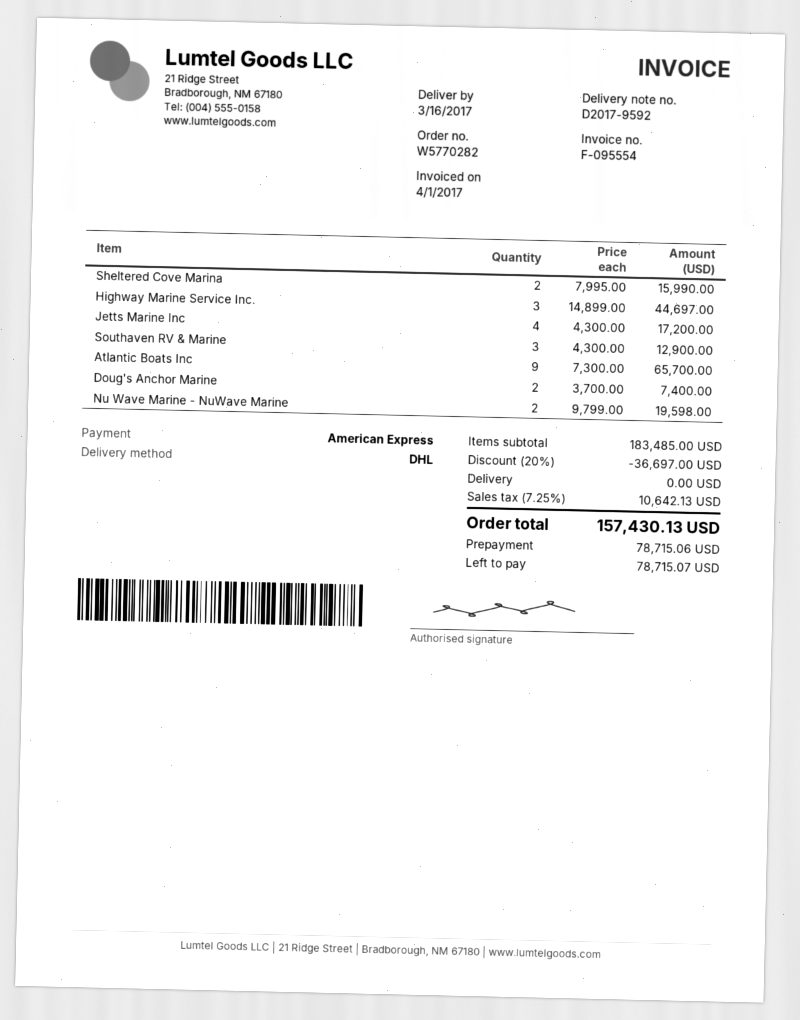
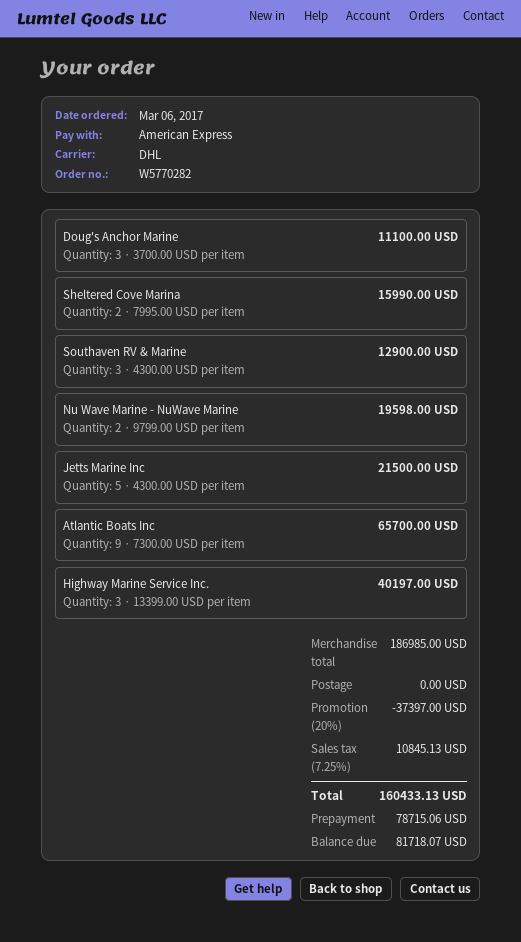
Highway Marine Service Inc.: 3 x 14899.00 = 44697.00 -> 3 x 13399.00 = 40197.00
Jetts Marine Inc: 4 x 4300.00 = 17200.00 -> 5 x 4300.00 = 21500.00
Doug's Anchor Marine: 2 x 3700.00 = 7400.00 -> 3 x 3700.00 = 11100.00
subtotal: 183485.00 -> 186985.00
discount: 20% = 36697.00 -> 20% = 37397.00
tax: 7.25% = 10642.13 -> 7.25% = 10845.13
total: 157430.13 -> 160433.13
balance: 78715.07 -> 81718.07

